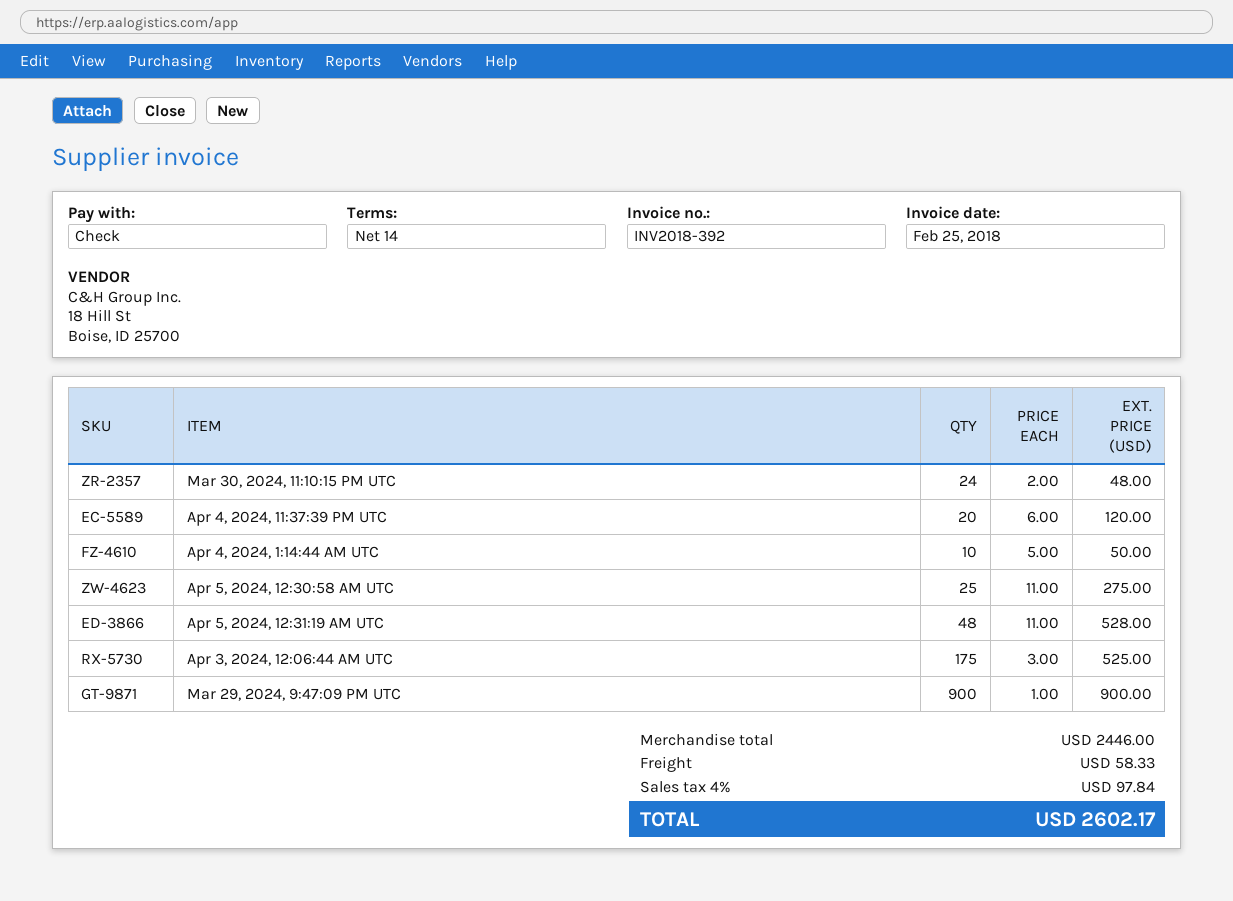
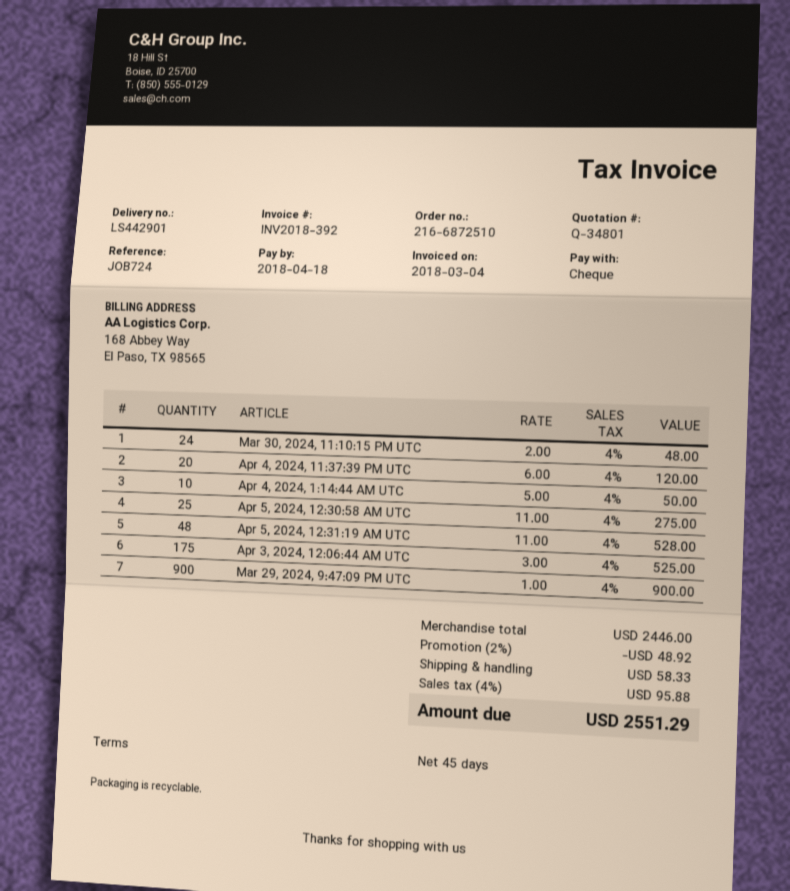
invoice date: 2018-02-25 -> 2018-03-04
payment terms: 14 days -> 45 days
discount: none -> 2% = 48.92
tax: 4% = 97.84 -> 4% = 95.88
total: 2602.17 -> 2551.29

